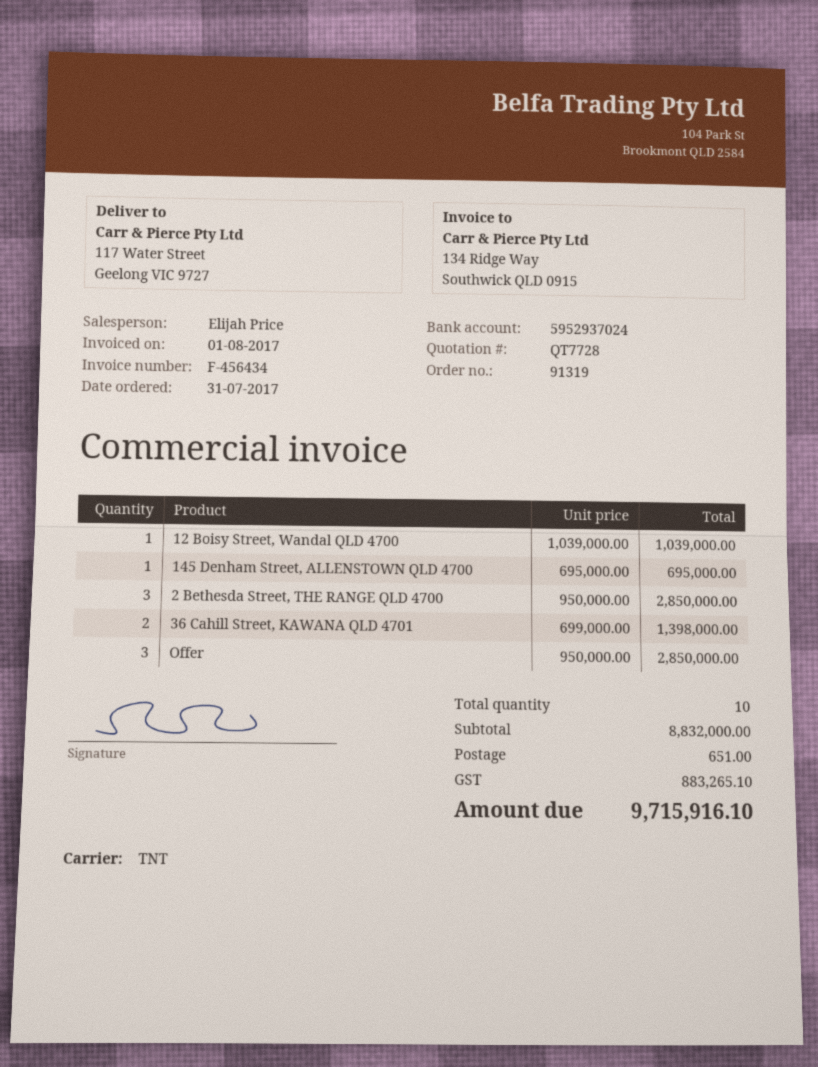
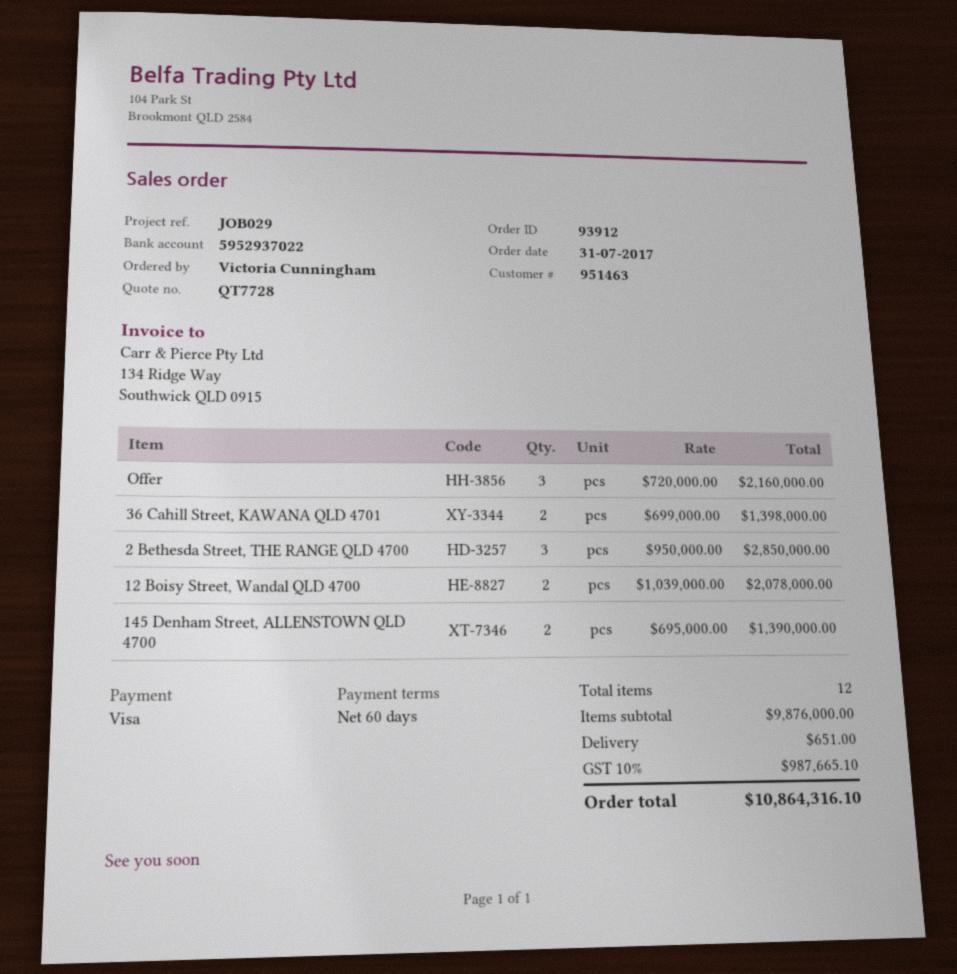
order number: 91319 -> 93912
bank account: 5952937024 -> 5952937022
12 Boisy Street, Wandal QLD 4700: 1 x 1039000.00 = 1039000.00 -> 2 x 1039000.00 = 2078000.00
145 Denham Street, ALLENSTOWN QLD 4700: 1 x 695000.00 = 695000.00 -> 2 x 695000.00 = 1390000.00
Offer: 3 x 950000.00 = 2850000.00 -> 3 x 720000.00 = 2160000.00
total quantity: 10 -> 12
subtotal: 8832000.00 -> 9876000.00
tax: 883265.10 -> 987665.10
total: 9715916.10 -> 10864316.10

